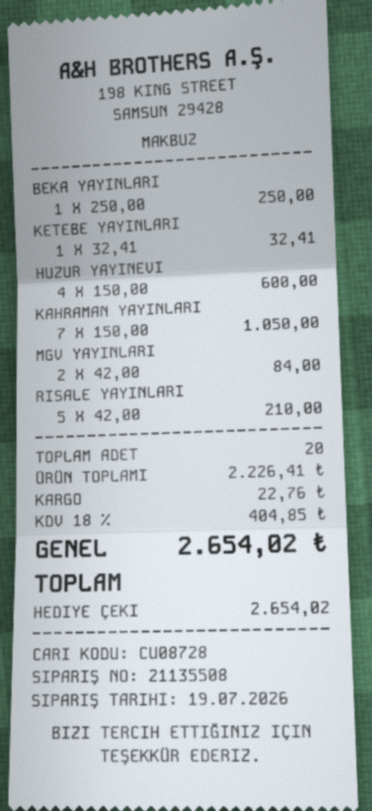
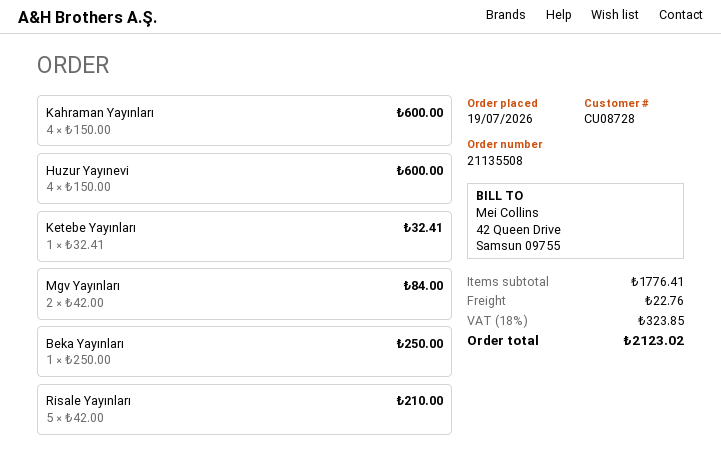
KAHRAMAN YAYINLARI: 7 x 150.00 = 1050.00 -> 4 x 150.00 = 600.00
subtotal: 2226.41 -> 1776.41
tax: 18% = 404.85 -> 18% = 323.85
total: 2654.02 -> 2123.02

